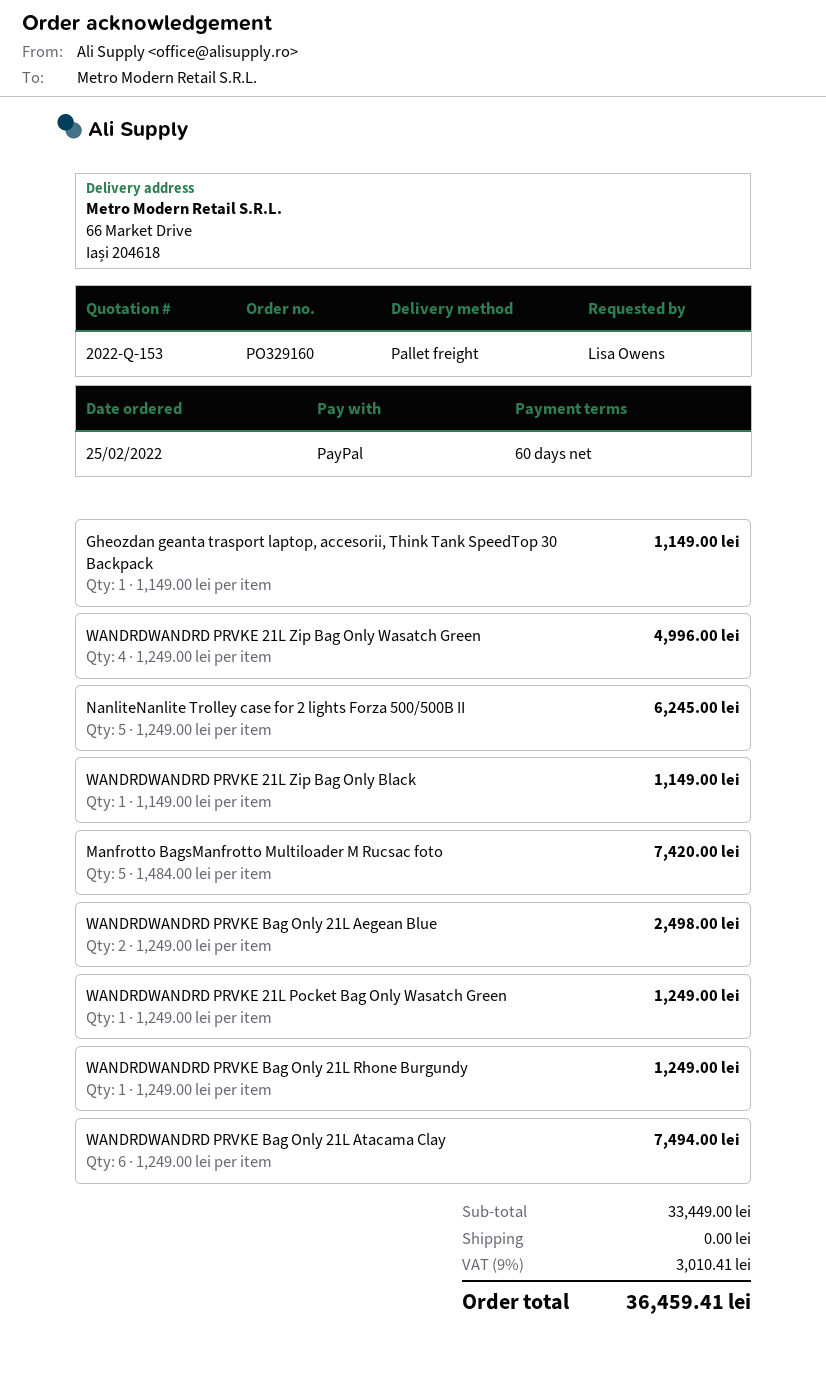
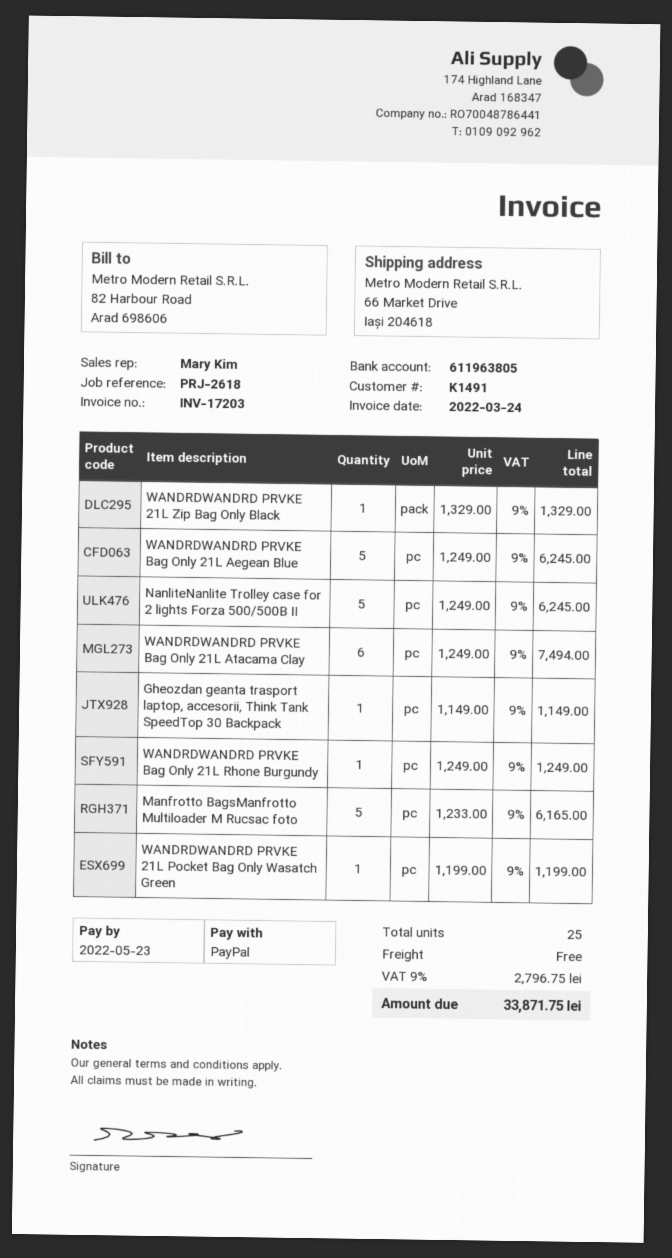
WANDRDWANDRD PRVKE 21L Zip Bag Only Wasatch Green: 4 x 1249.00 = 4996.00 -> none
WANDRDWANDRD PRVKE 21L Zip Bag Only Black: 1 x 1149.00 = 1149.00 -> 1 x 1329.00 = 1329.00
Manfrotto BagsManfrotto Multiloader M Rucsac foto: 5 x 1484.00 = 7420.00 -> 5 x 1233.00 = 6165.00
WANDRDWANDRD PRVKE Bag Only 21L Aegean Blue: 2 x 1249.00 = 2498.00 -> 5 x 1249.00 = 6245.00
WANDRDWANDRD PRVKE 21L Pocket Bag Only Wasatch Green: 1 x 1249.00 = 1249.00 -> 1 x 1199.00 = 1199.00
tax: 9% = 3010.41 -> 9% = 2796.75
total: 36459.41 -> 33871.75

